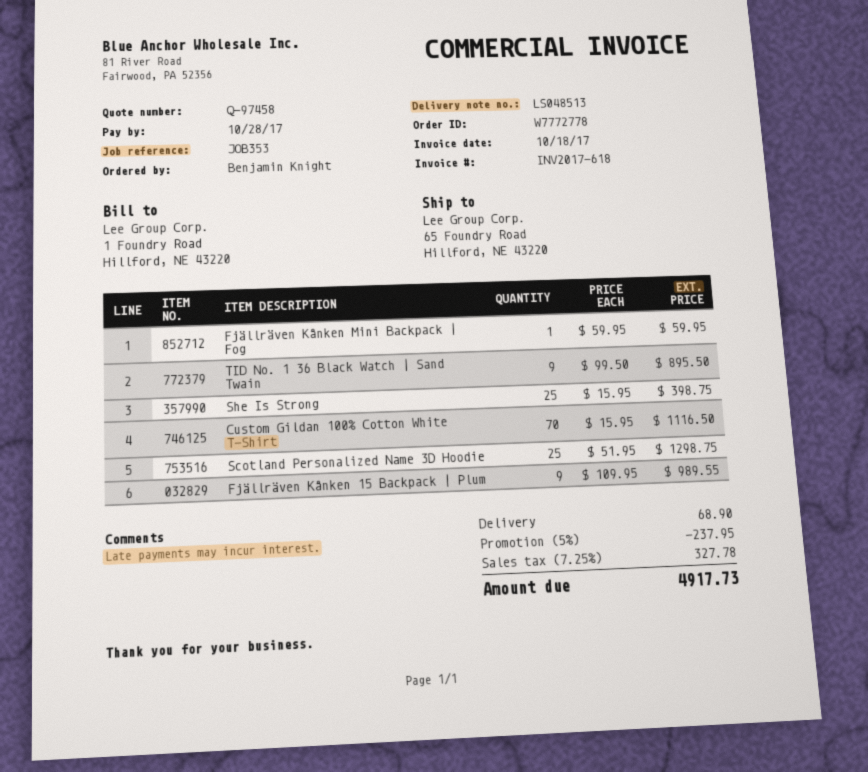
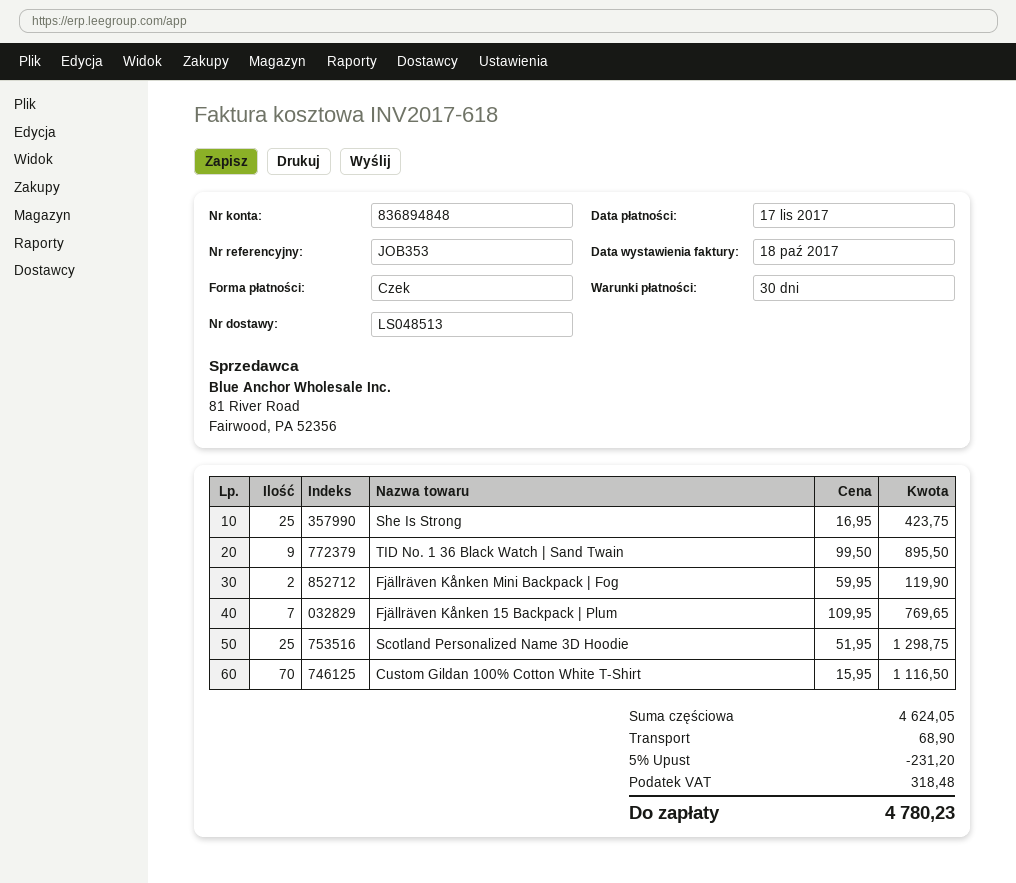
due date: 2017-10-28 -> 2017-11-17
Fjällräven Kånken Mini Backpack | Fog: 1 x 59.95 = 59.95 -> 2 x 59.95 = 119.90
She Is Strong: 25 x 15.95 = 398.75 -> 25 x 16.95 = 423.75
Fjällräven Kånken 15 Backpack | Plum: 9 x 109.95 = 989.55 -> 7 x 109.95 = 769.65
discount: 5% = 237.95 -> 5% = 231.20
tax: 327.78 -> 318.48
total: 4917.73 -> 4780.23

